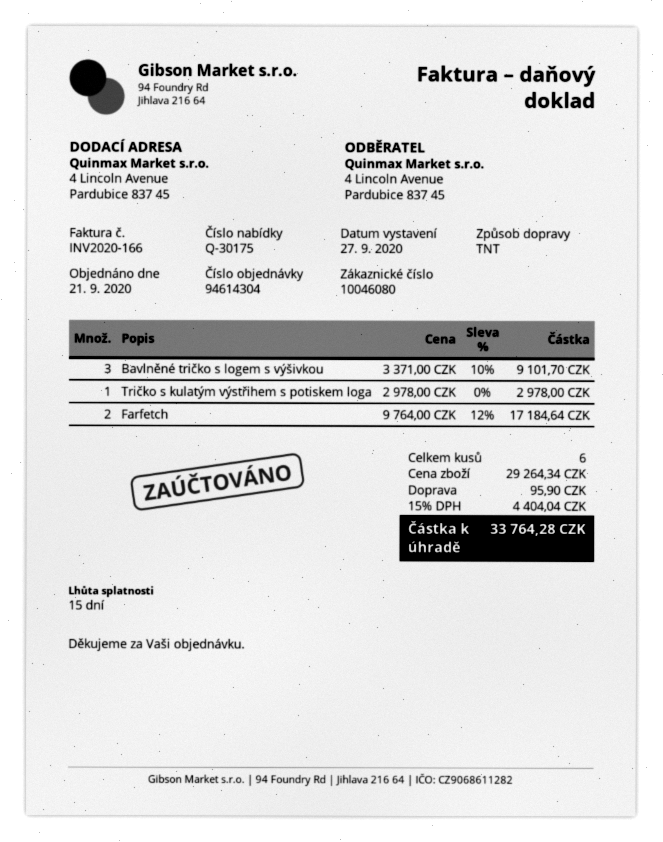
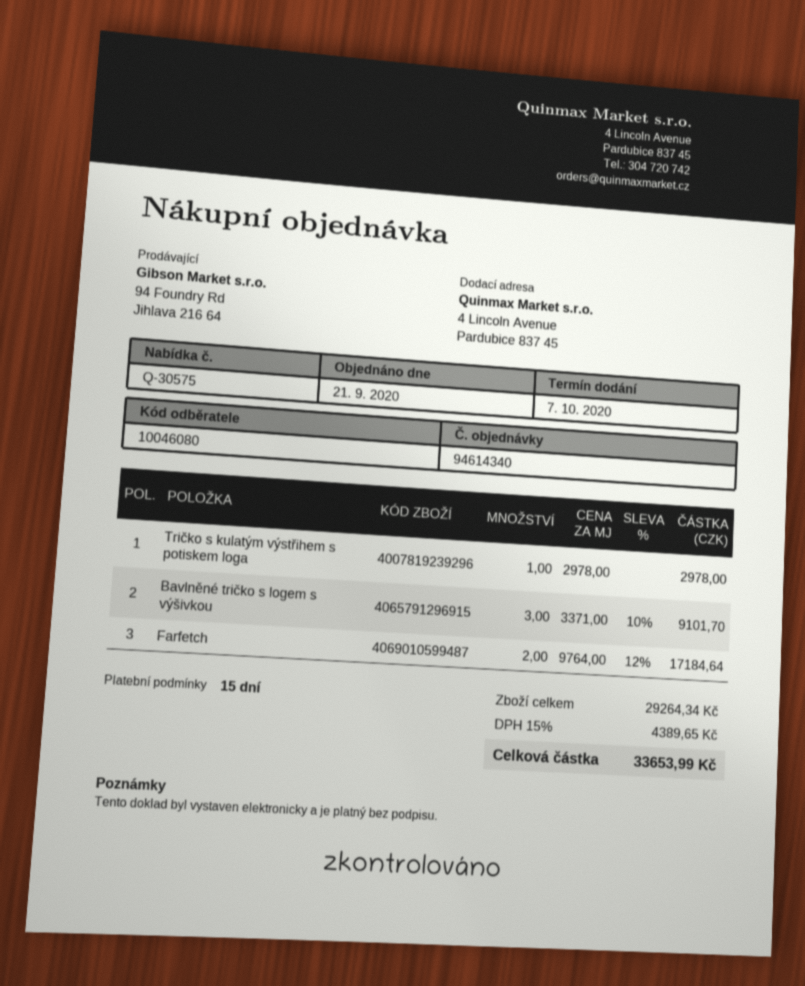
quote number: Q-30175 -> Q-30575
order number: 94614304 -> 94614340
shipping: 95.90 -> none
tax: 15% = 4404.04 -> 15% = 4389.65
total: 33764.28 -> 33653.99

